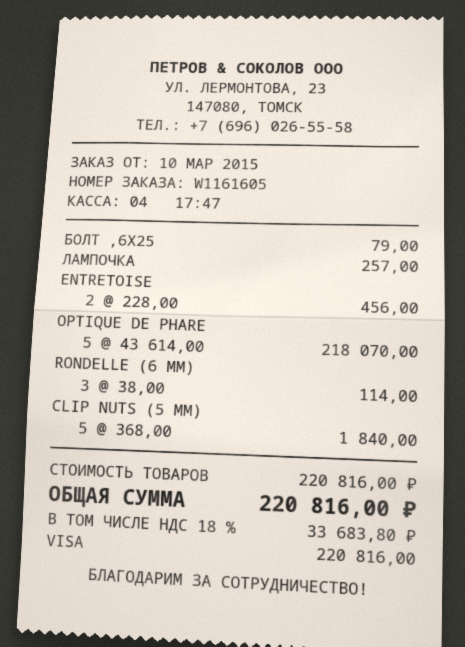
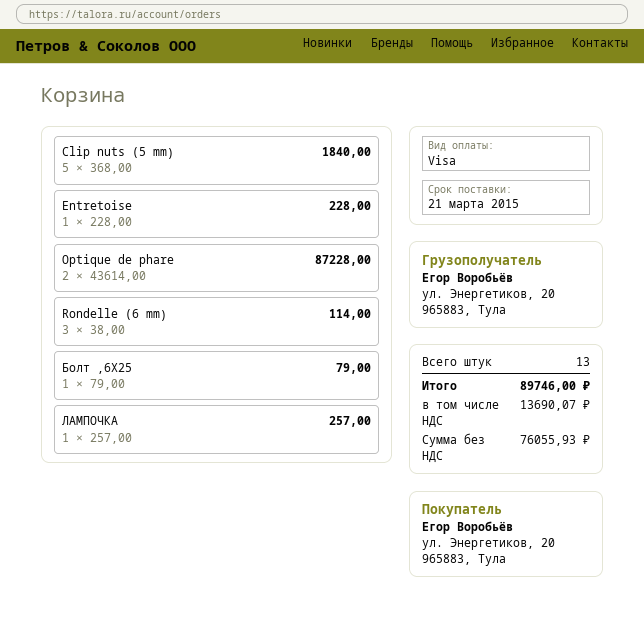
ENTRETOISE: 2 x 228.00 = 456.00 -> 1 x 228.00 = 228.00
OPTIQUE DE PHARE: 5 x 43614.00 = 218070.00 -> 2 x 43614.00 = 87228.00
tax: 33683.80 -> 13690.07
total: 220816.00 -> 89746.00

